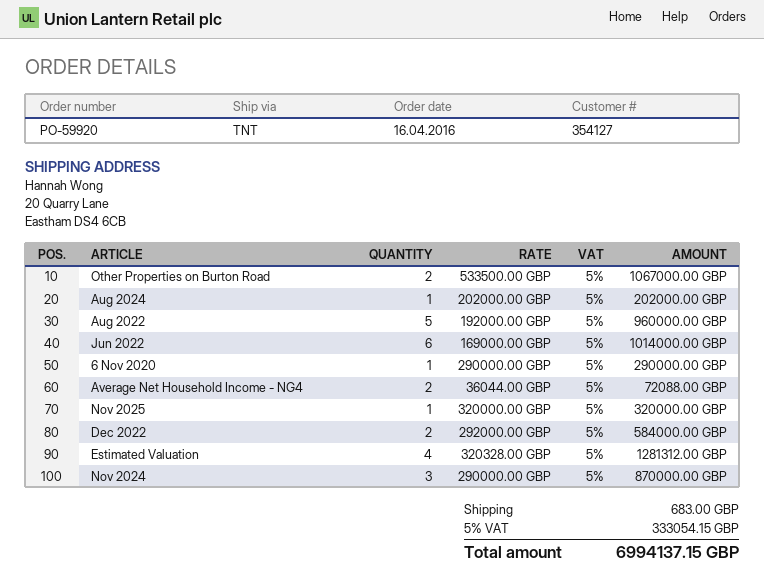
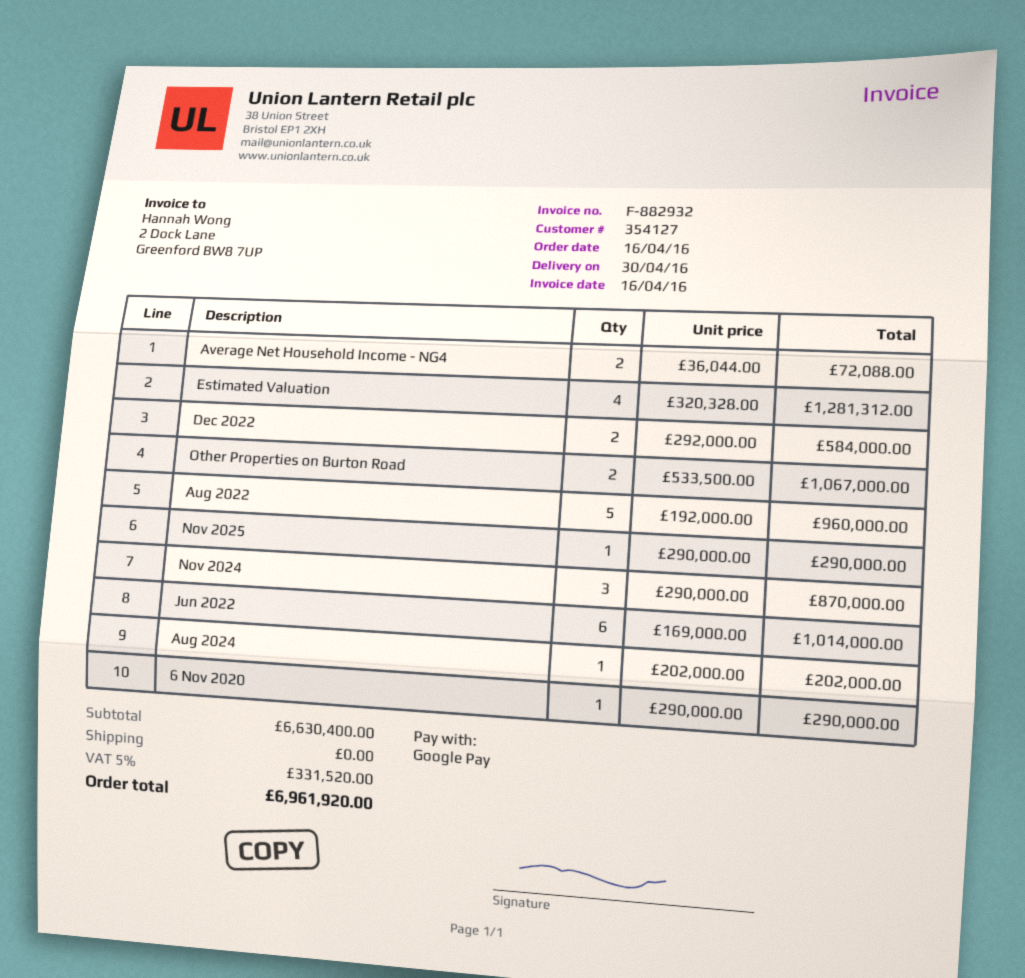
Nov 2025: 1 x 320000.00 = 320000.00 -> 1 x 290000.00 = 290000.00
shipping: 683.00 -> 0.00
tax: 5% = 333054.15 -> 5% = 331520.00
total: 6994137.15 -> 6961920.00

